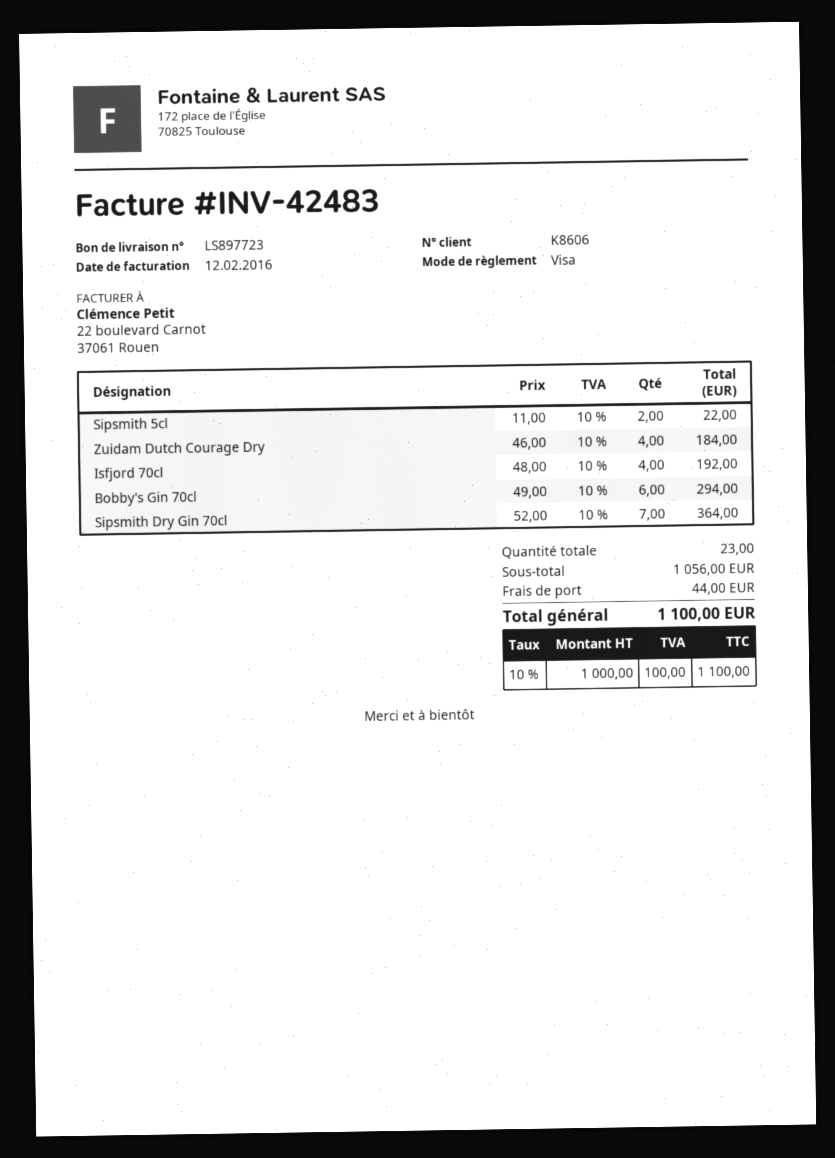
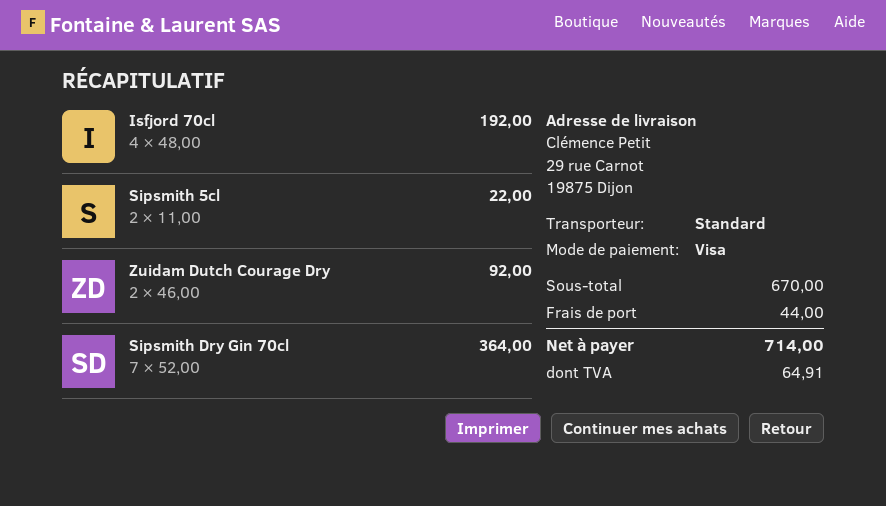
Zuidam Dutch Courage Dry: 4 x 46.00 = 184.00 -> 2 x 46.00 = 92.00
Bobby's Gin 70cl: 6 x 49.00 = 294.00 -> none
subtotal: 1056.00 -> 670.00
tax: 100.00 -> 64.91
total: 1100.00 -> 714.00

